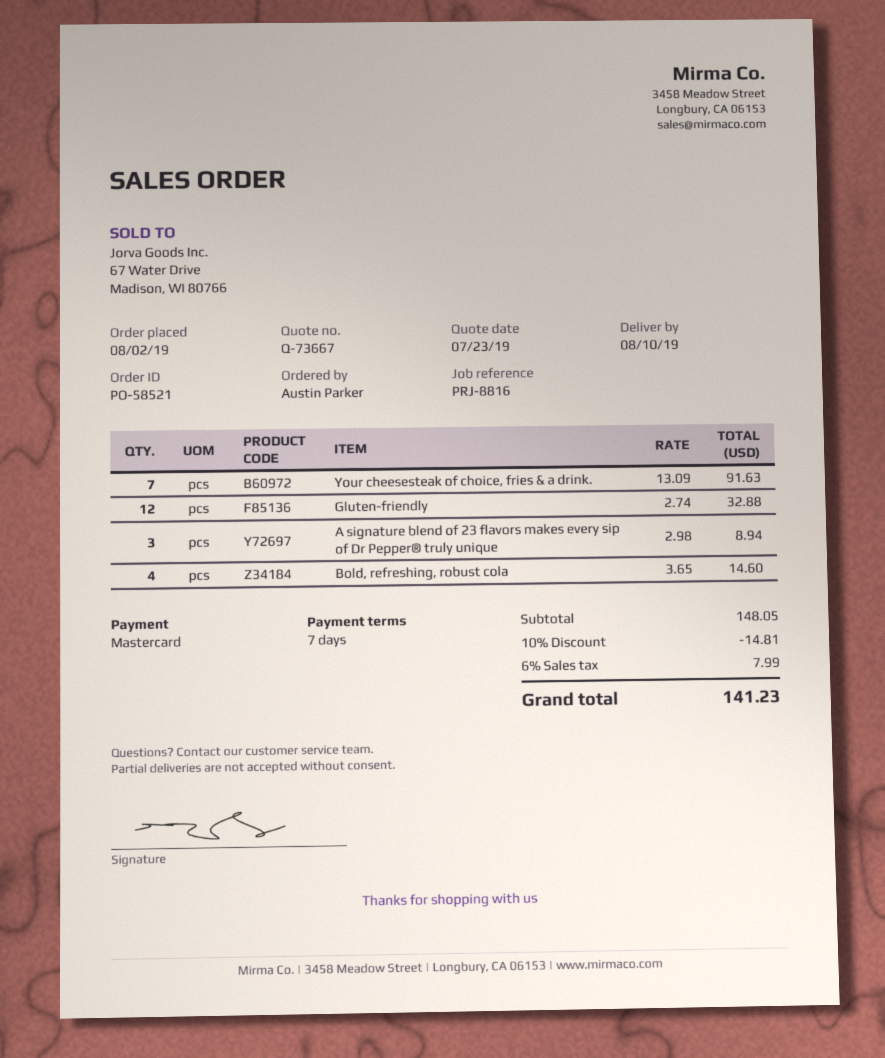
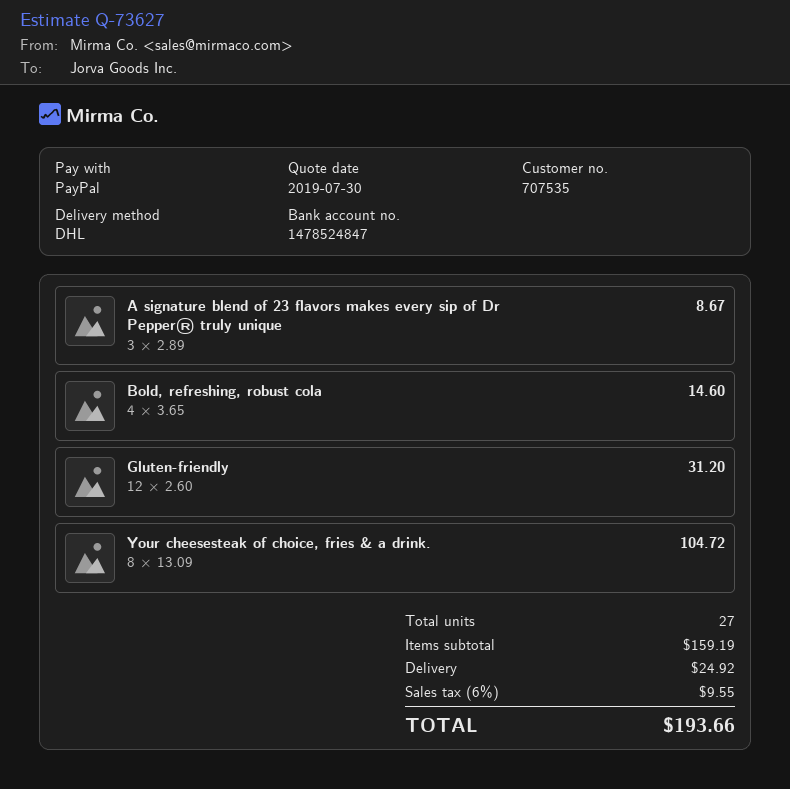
quote number: Q-73667 -> Q-73627
quote date: 2019-07-23 -> 2019-07-30
payment method: Mastercard -> PayPal
Your cheesesteak of choice, fries & a drink.: 7 x 13.09 = 91.63 -> 8 x 13.09 = 104.72
Gluten-friendly: 12 x 2.74 = 32.88 -> 12 x 2.60 = 31.20
A signature blend of 23 flavors makes every sip of Dr Pepper® truly unique: 3 x 2.98 = 8.94 -> 3 x 2.89 = 8.67
subtotal: 148.05 -> 159.19
discount: 10% = 14.81 -> none
shipping: none -> 24.92
tax: 6% = 7.99 -> 6% = 9.55
total: 141.23 -> 193.66

